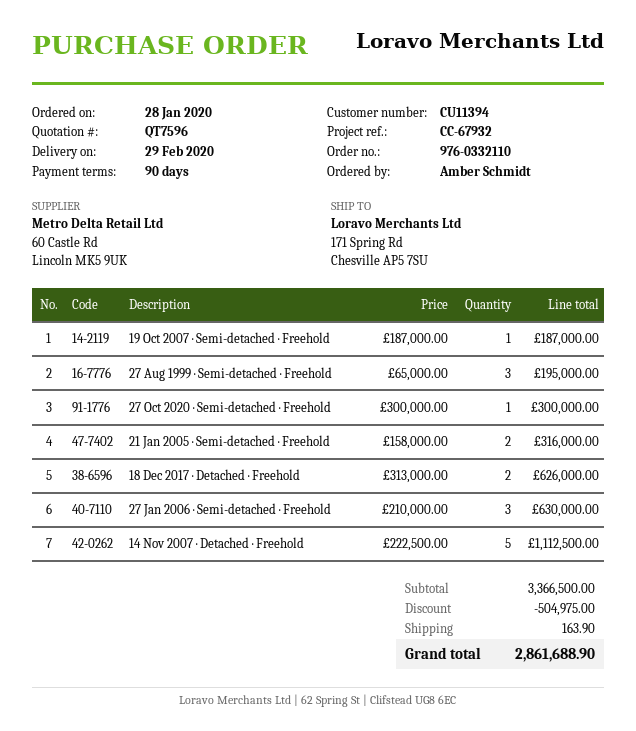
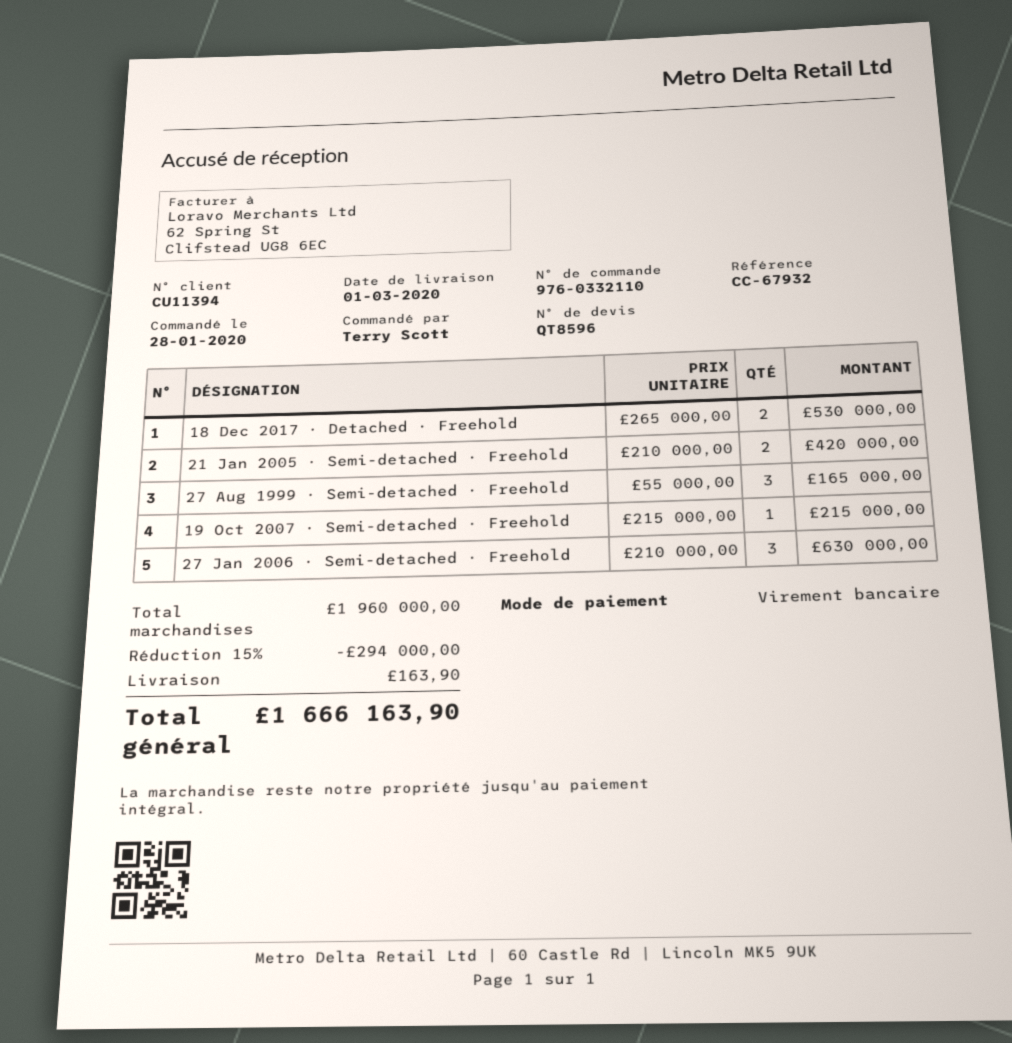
quote number: QT7596 -> QT8596
delivery date: 2020-02-29 -> 2020-03-01
ordered by: Amber Schmidt -> Terry Scott
19 Oct 2007 · Semi-detached · Freehold: 1 x 187000.00 = 187000.00 -> 1 x 215000.00 = 215000.00
27 Aug 1999 · Semi-detached · Freehold: 3 x 65000.00 = 195000.00 -> 3 x 55000.00 = 165000.00
27 Oct 2020 · Semi-detached · Freehold: 1 x 300000.00 = 300000.00 -> none
21 Jan 2005 · Semi-detached · Freehold: 2 x 158000.00 = 316000.00 -> 2 x 210000.00 = 420000.00
18 Dec 2017 · Detached · Freehold: 2 x 313000.00 = 626000.00 -> 2 x 265000.00 = 530000.00
14 Nov 2007 · Detached · Freehold: 5 x 222500.00 = 1112500.00 -> none
subtotal: 3366500.00 -> 1960000.00
discount: 504975.00 -> 294000.00
total: 2861688.90 -> 1666163.90

